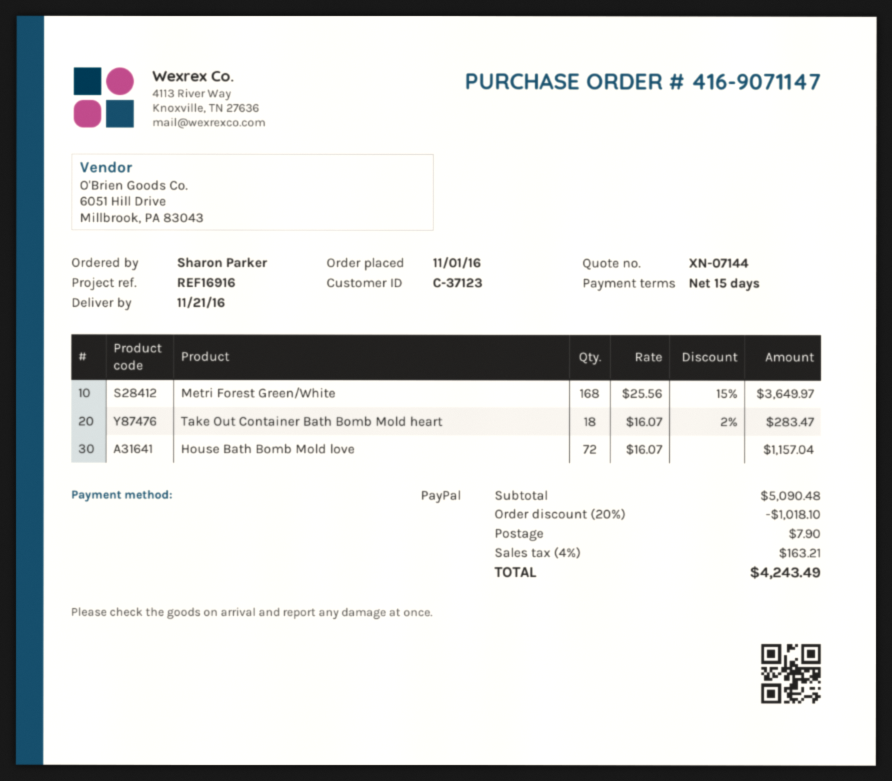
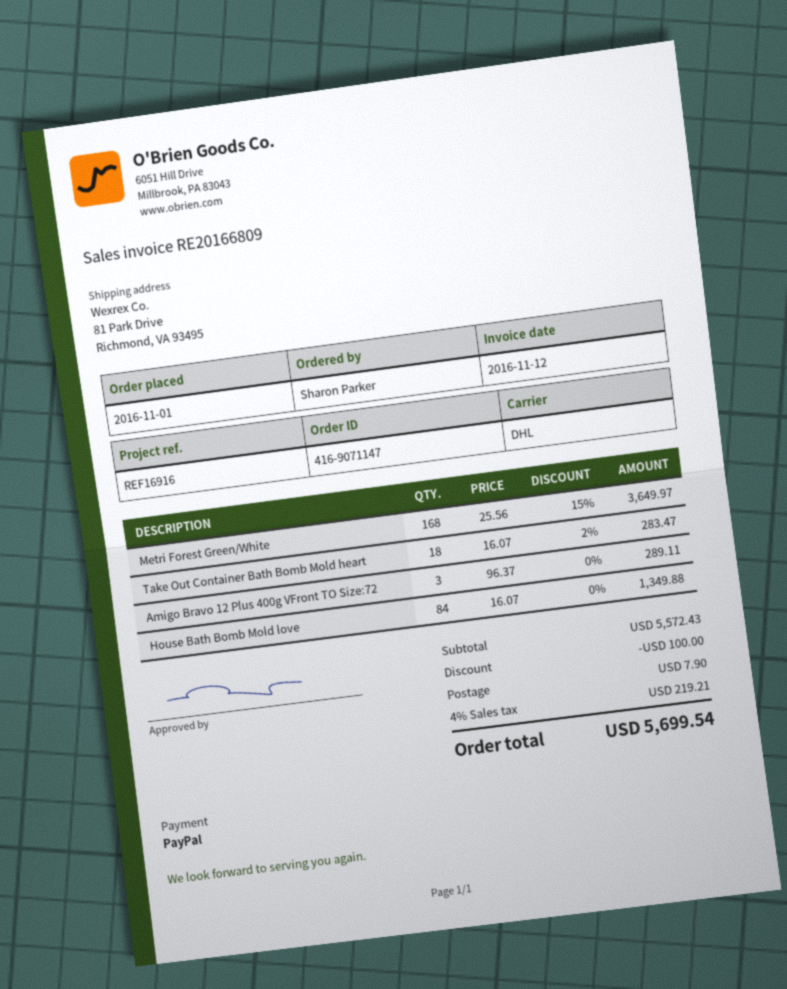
House Bath Bomb Mold love: 72 x 16.07 = 1157.04 -> 84 x 16.07 = 1349.88
Amigo Bravo 12 Plus 400g VFront TO Size:72: none -> 3 x 96.37 = 289.11
subtotal: 5090.48 -> 5572.43
discount: 1018.10 -> 100.00
tax: 4% = 163.21 -> 4% = 219.21
total: 4243.49 -> 5699.54

